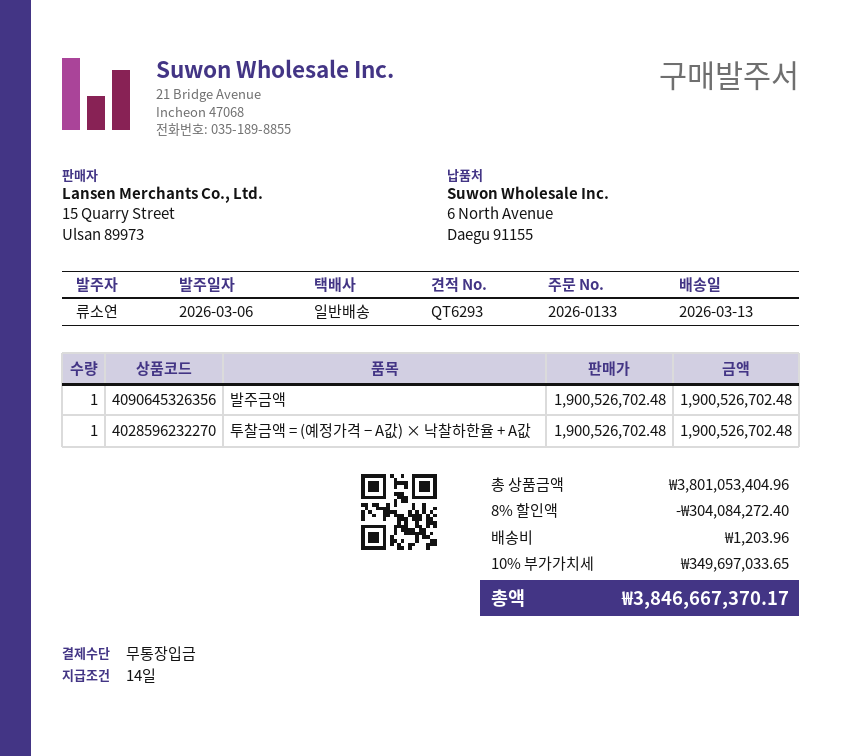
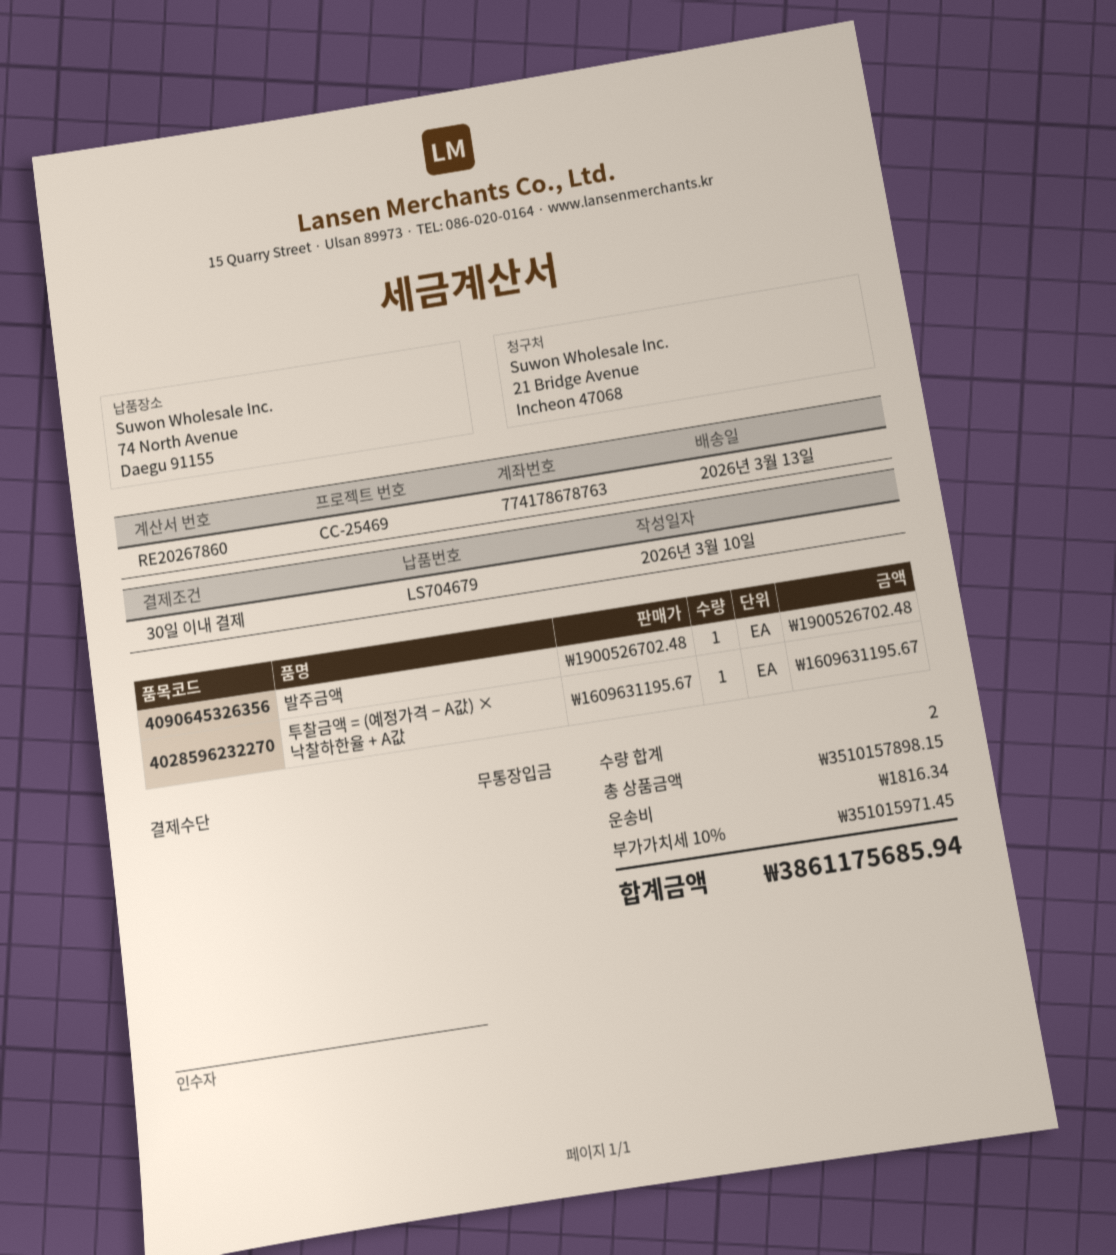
payment terms: 14 days -> 30 days
ship to: 6 North Avenue, Daegu 91155 -> 74 North Avenue, Daegu 91155
투찰금액 = (예정가격 − A값) × 낙찰하한율 + A값: 1 x 1900526702.48 = 1900526702.48 -> 1 x 1609631195.67 = 1609631195.67
subtotal: 3801053404.96 -> 3510157898.15
discount: 8% = 304084272.40 -> none
shipping: 1203.96 -> 1816.34
tax: 10% = 349697033.65 -> 10% = 351015971.45
total: 3846667370.17 -> 3861175685.94

